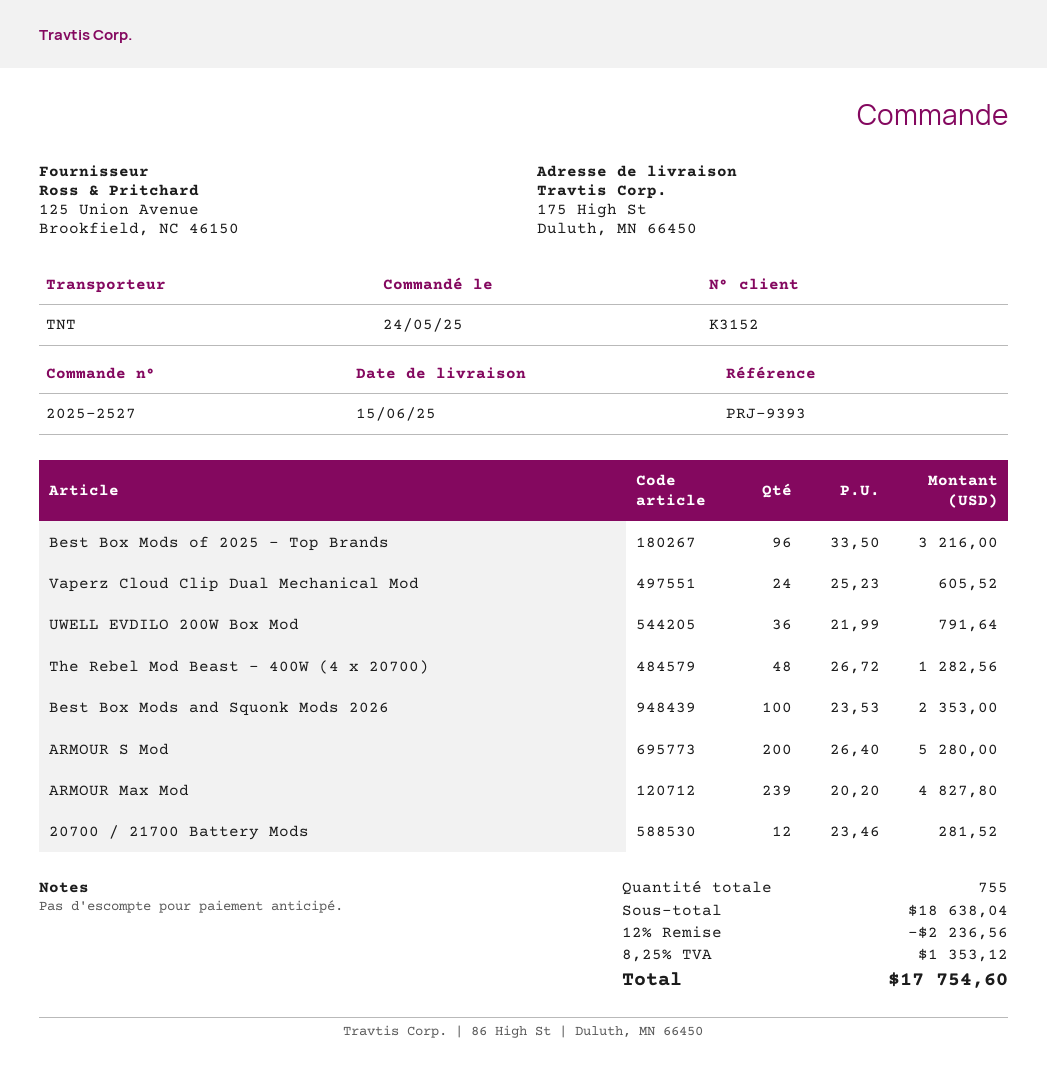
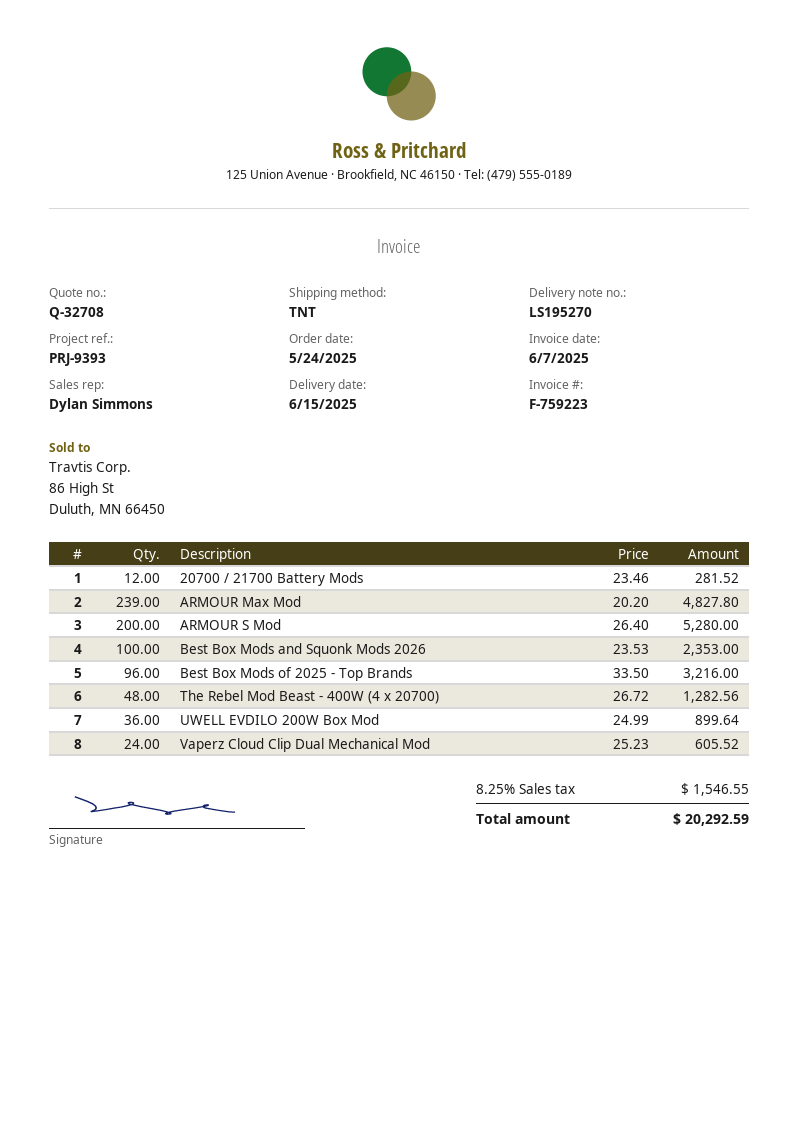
UWELL EVDILO 200W Box Mod: 36 x 21.99 = 791.64 -> 36 x 24.99 = 899.64
discount: 12% = 2236.56 -> none
tax: 8.25% = 1353.12 -> 8.25% = 1546.55
total: 17754.60 -> 20292.59

